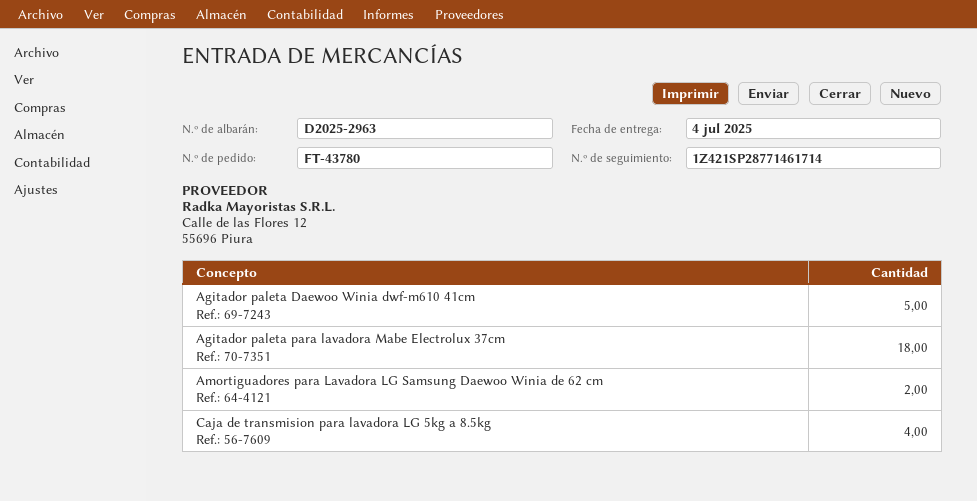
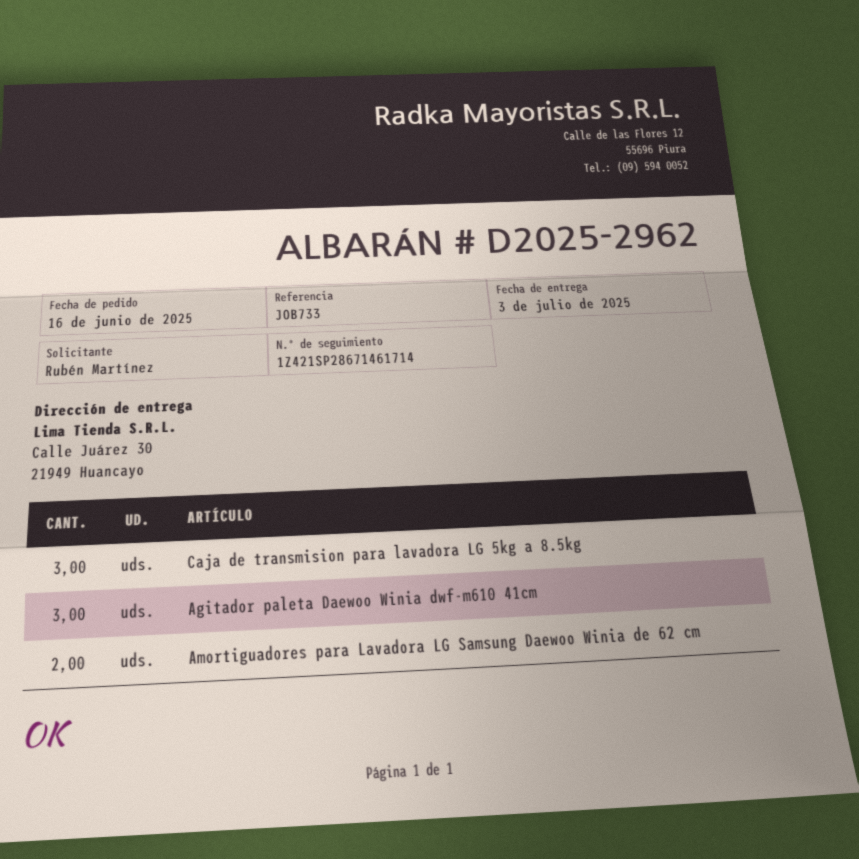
delivery note number: D2025-2963 -> D2025-2962
delivery date: 2025-07-04 -> 2025-07-03
tracking number: 1Z421SP28771461714 -> 1Z421SP28671461714
Agitador paleta Daewoo Winia dwf-m610 41cm: 5 -> 3
Agitador paleta para lavadora Mabe Electrolux 37cm: 18 -> none
Caja de transmision para lavadora LG 5kg a 8.5kg: 4 -> 3

